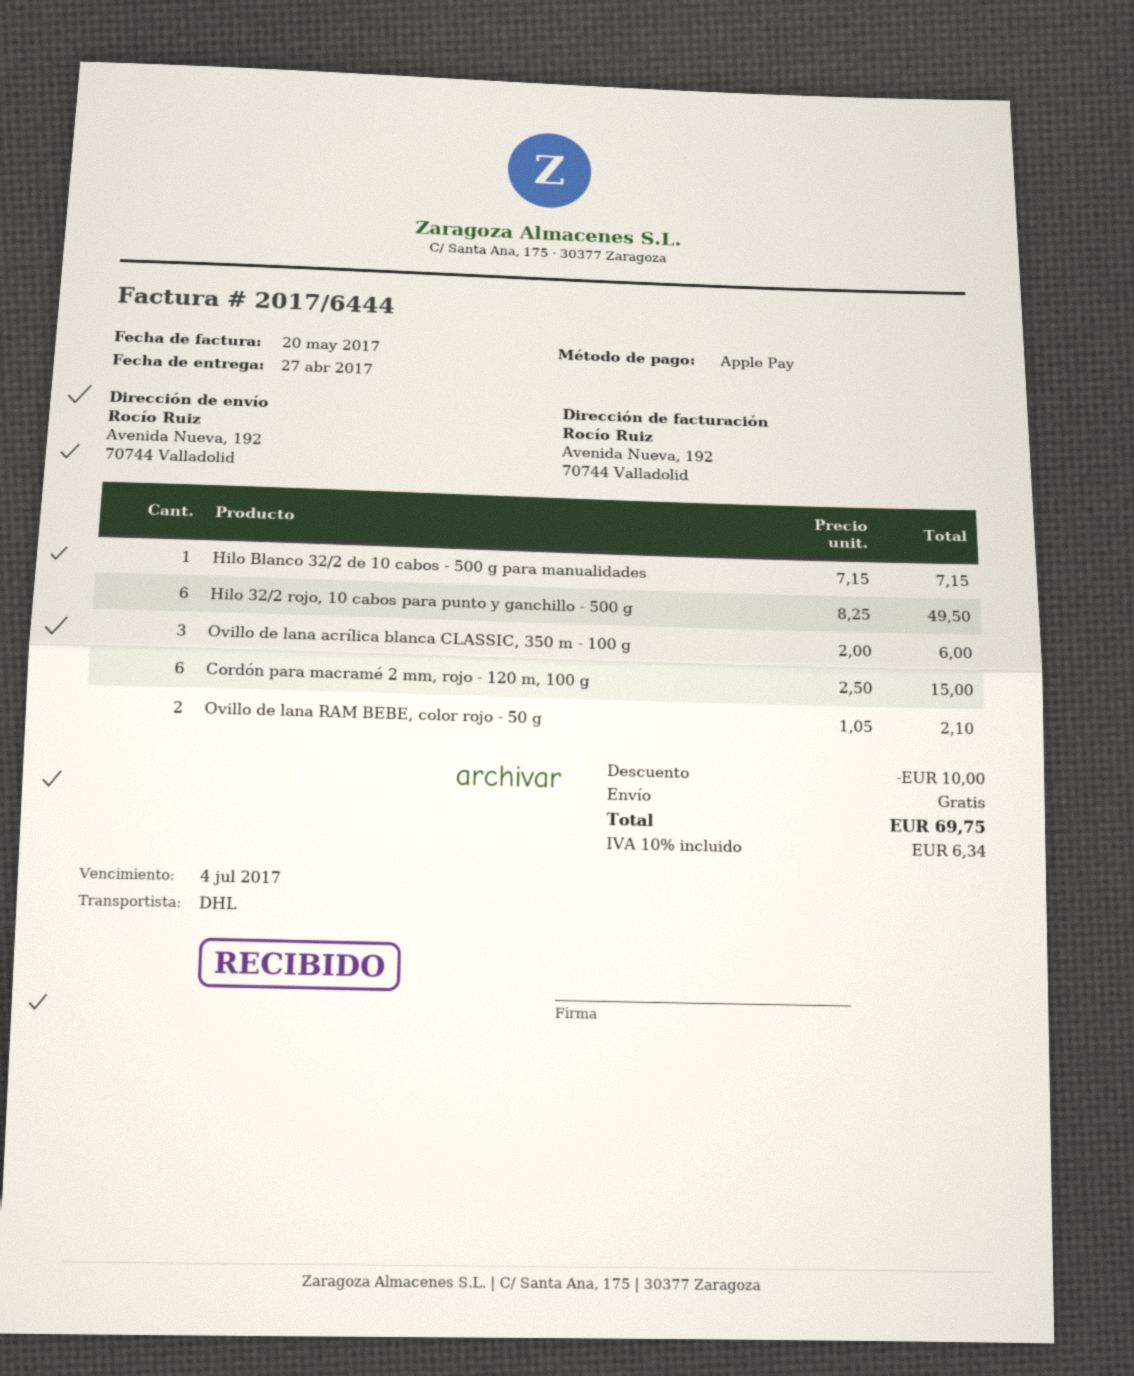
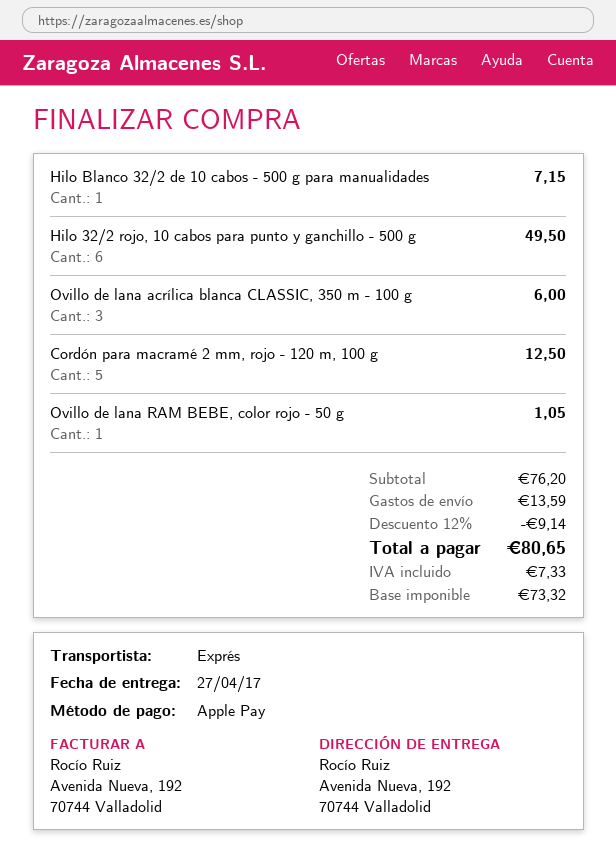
shipping method: DHL -> express
Cordón para macramé 2 mm, rojo - 120 m, 100 g: 6 for 15.00 -> 5 for 12.50
Ovillo de lana RAM BEBE, color rojo - 50 g: 2 for 2.10 -> 1 for 1.05
discount: 10.00 -> 9.14
shipping: 0.00 -> 13.59
tax: 6.34 -> 7.33
total: 69.75 -> 80.65

